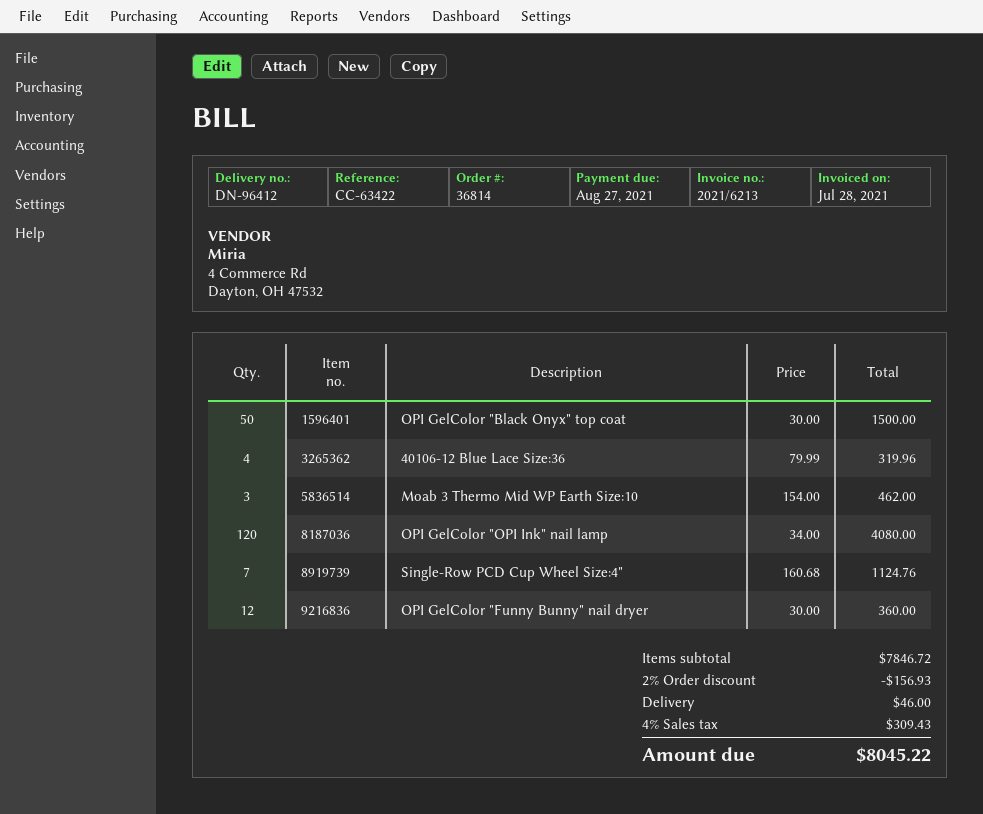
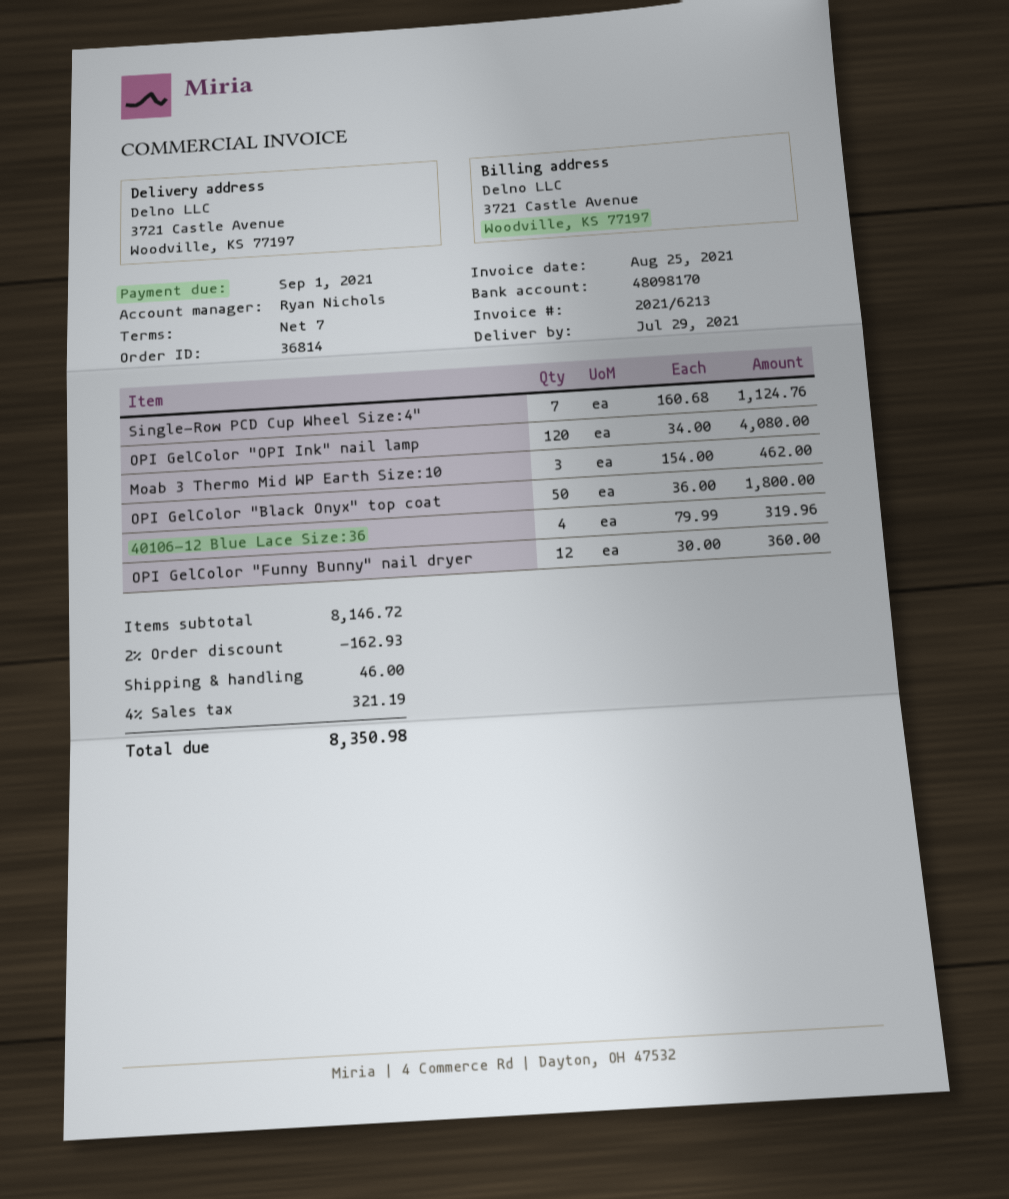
invoice date: 2021-07-28 -> 2021-08-25
due date: 2021-08-27 -> 2021-09-01
OPI GelColor "Black Onyx" top coat: 50 x 30.00 = 1500.00 -> 50 x 36.00 = 1800.00
subtotal: 7846.72 -> 8146.72
discount: 2% = 156.93 -> 2% = 162.93
tax: 4% = 309.43 -> 4% = 321.19
total: 8045.22 -> 8350.98

